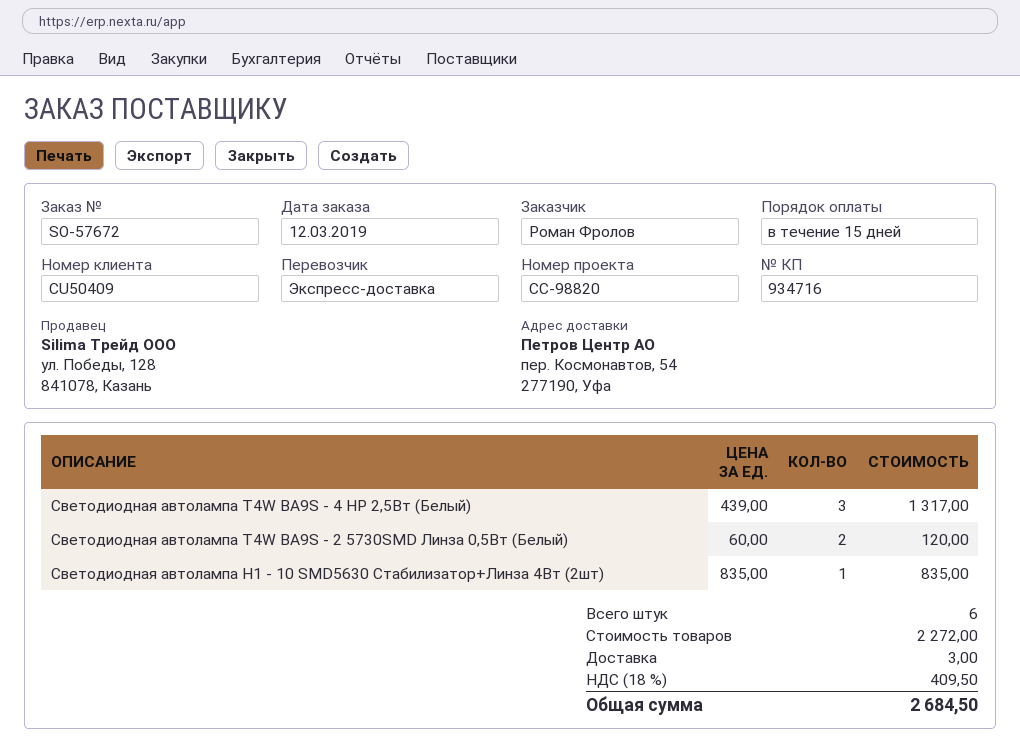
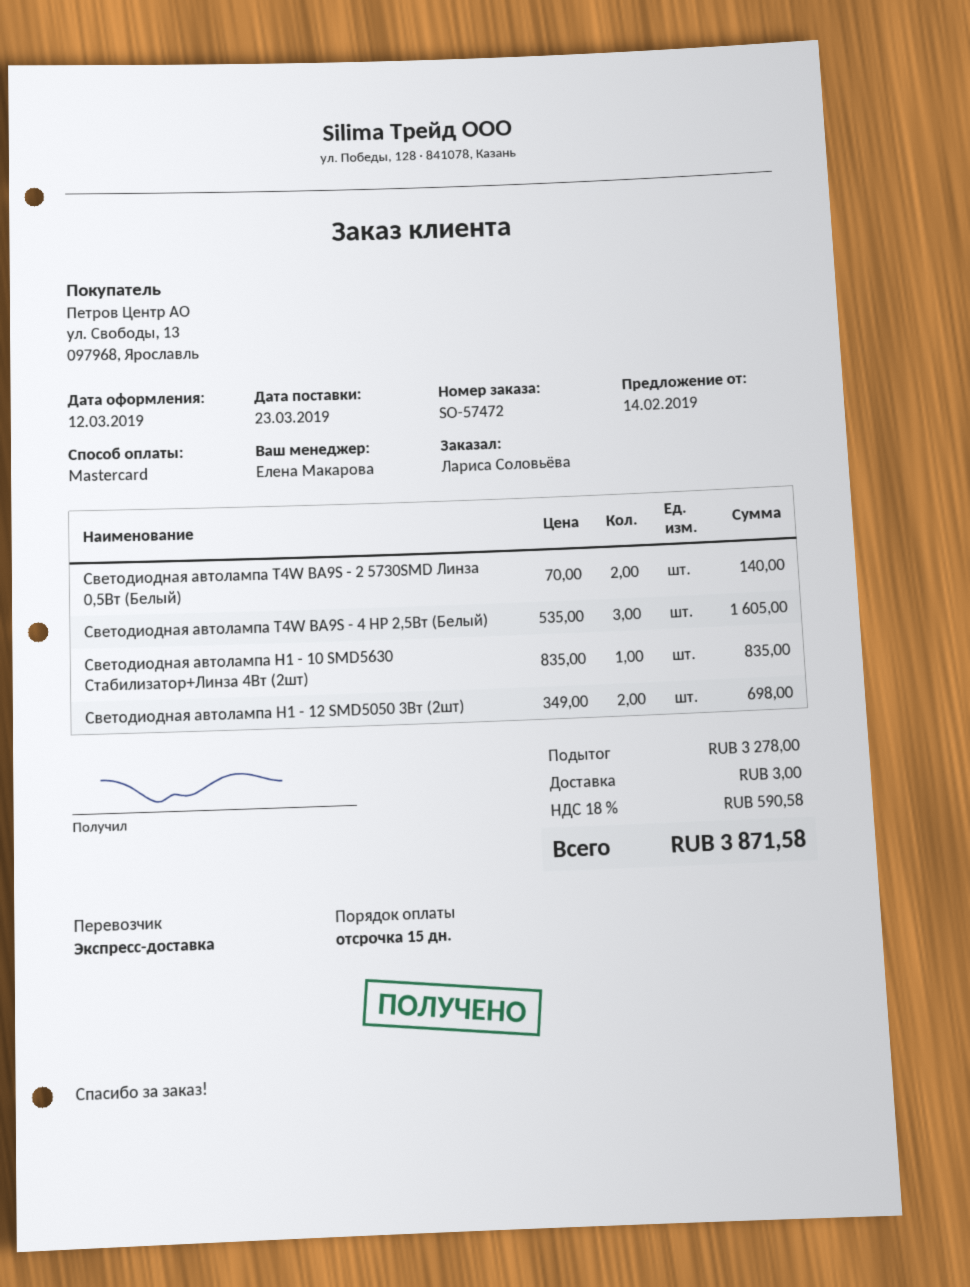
order number: SO-57672 -> SO-57472
ordered by: Роман Фролов -> Лариса Соловьёва
Светодиодная автолампа T4W BA9S - 4 HP 2,5Вт (Белый): 3 x 439.00 = 1317.00 -> 3 x 535.00 = 1605.00
Светодиодная автолампа T4W BA9S - 2 5730SMD Линза 0,5Вт (Белый): 2 x 60.00 = 120.00 -> 2 x 70.00 = 140.00
Светодиодная автолампа Н1 - 12 SMD5050 3Вт (2шт): none -> 2 x 349.00 = 698.00
subtotal: 2272.00 -> 3278.00
tax: 18% = 409.50 -> 18% = 590.58
total: 2684.50 -> 3871.58

